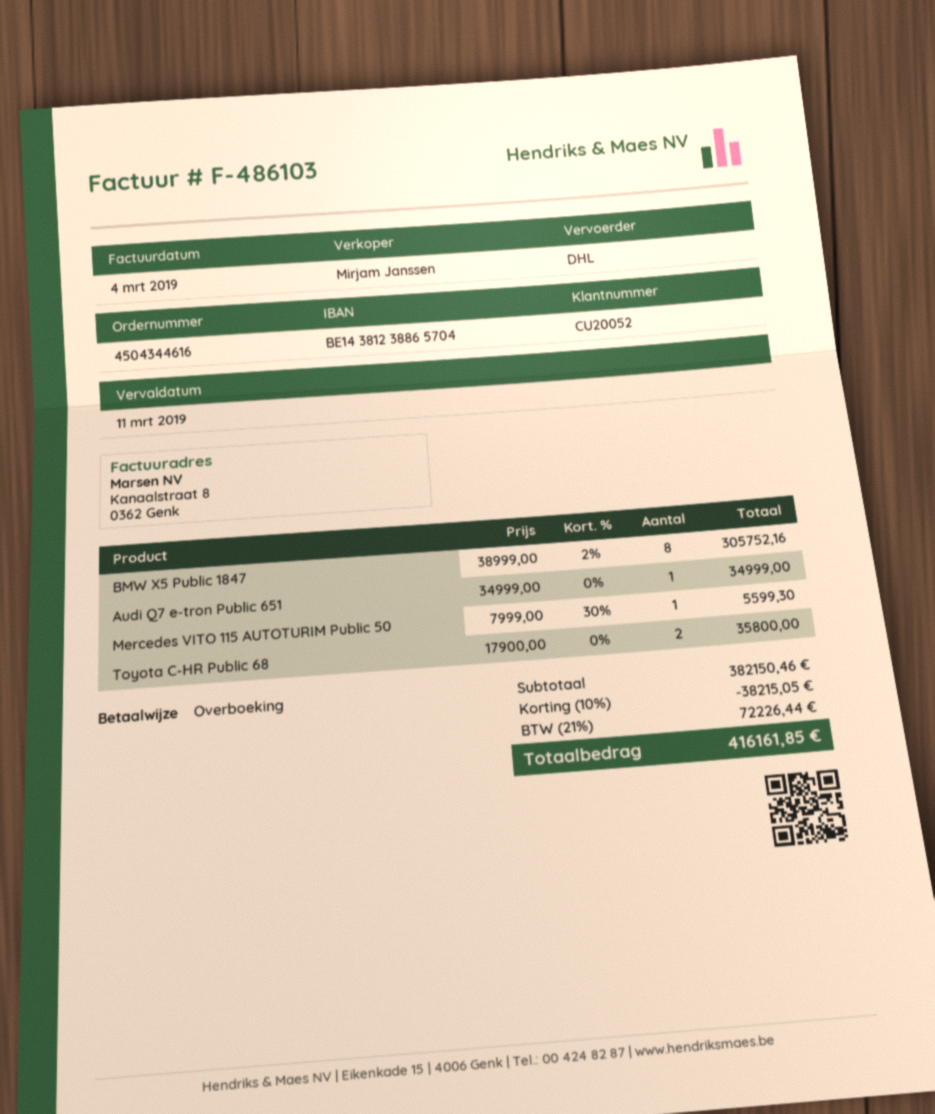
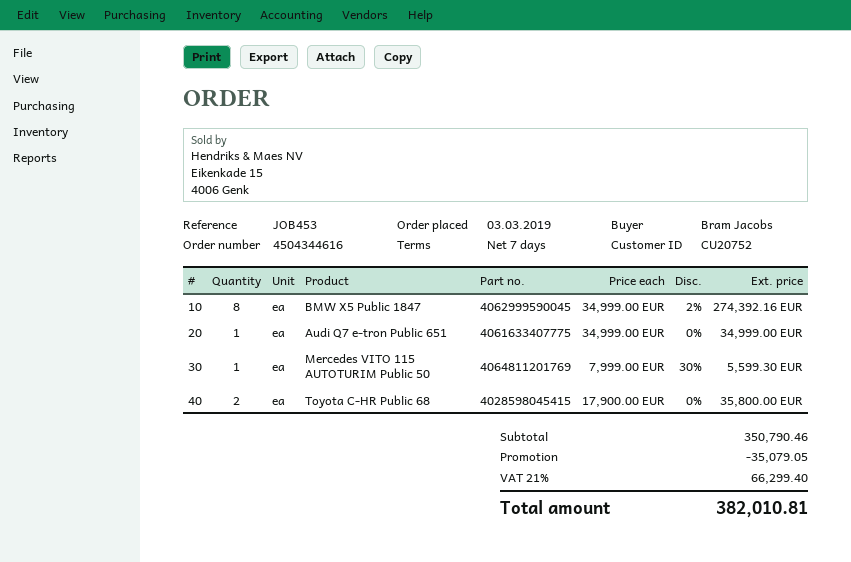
customer number: CU20052 -> CU20752
BMW X5 Public 1847: 8 x 38999.00 - 2% = 305752.16 -> 8 x 34999.00 - 2% = 274392.16
subtotal: 382150.46 -> 350790.46
discount: 38215.05 -> 35079.05
tax: 21% = 72226.44 -> 21% = 66299.40
total: 416161.85 -> 382010.81

